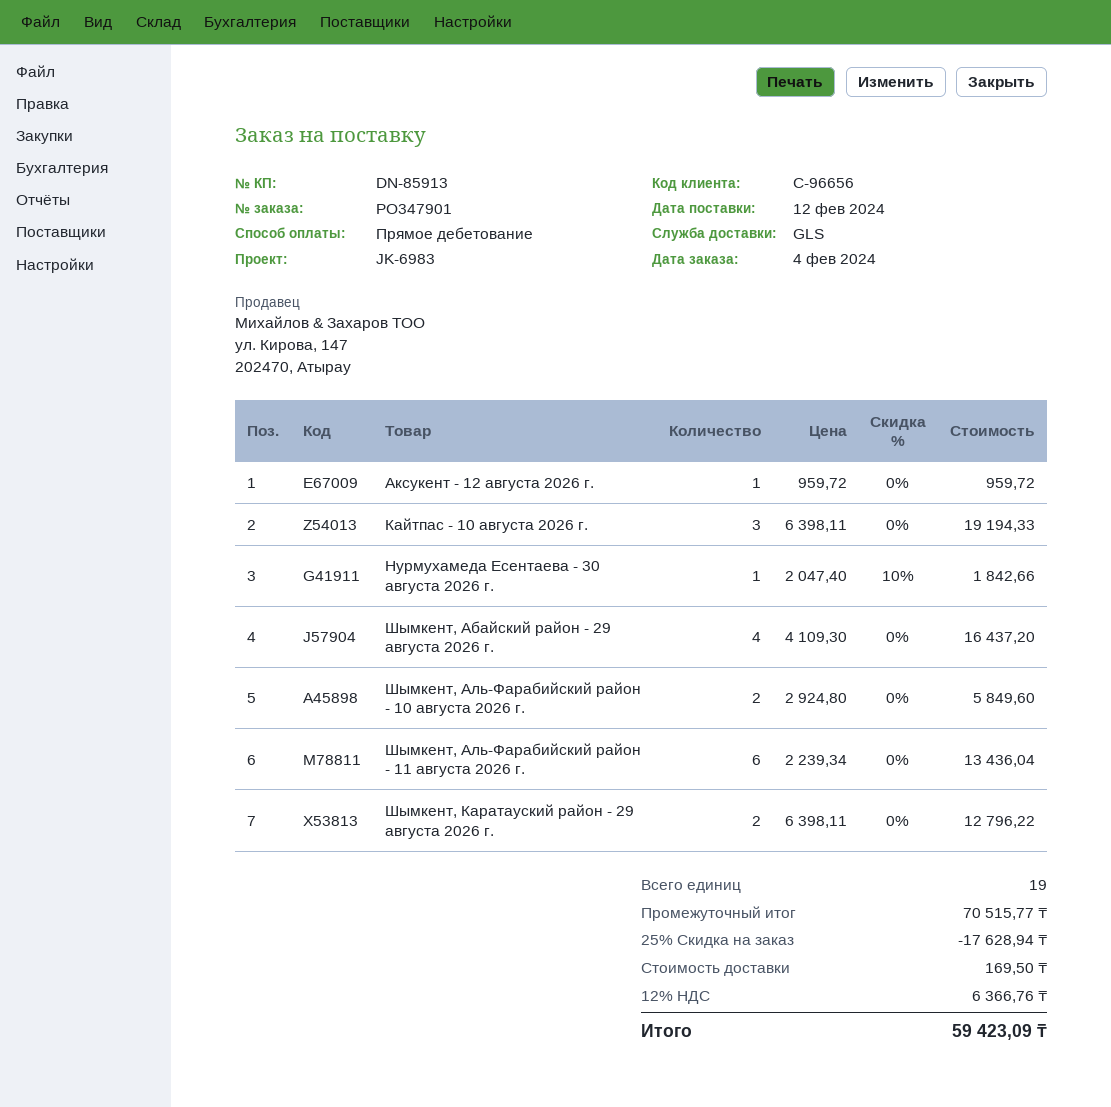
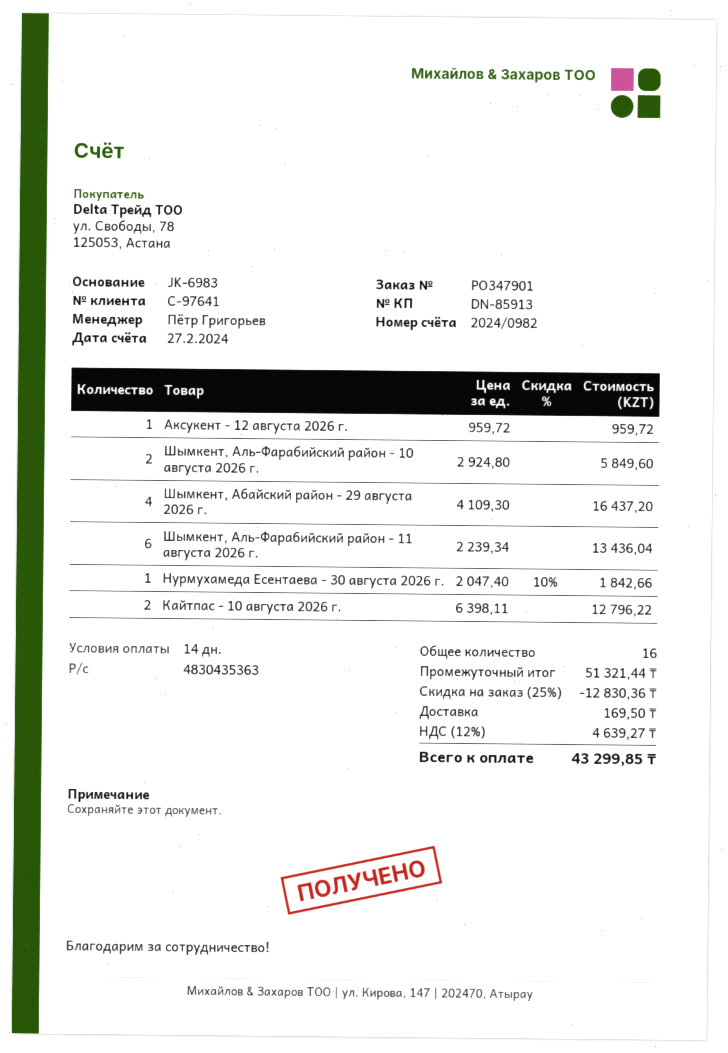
customer number: C-96656 -> C-97641
Кайтпас - 10 августа 2026 г.: 3 x 6398.11 = 19194.33 -> 2 x 6398.11 = 12796.22
Шымкент, Каратауский район - 29 августа 2026 г.: 2 x 6398.11 = 12796.22 -> none
total quantity: 19 -> 16
subtotal: 70515.77 -> 51321.44
discount: 25% = 17628.94 -> 25% = 12830.36
tax: 12% = 6366.76 -> 12% = 4639.27
total: 59423.09 -> 43299.85

